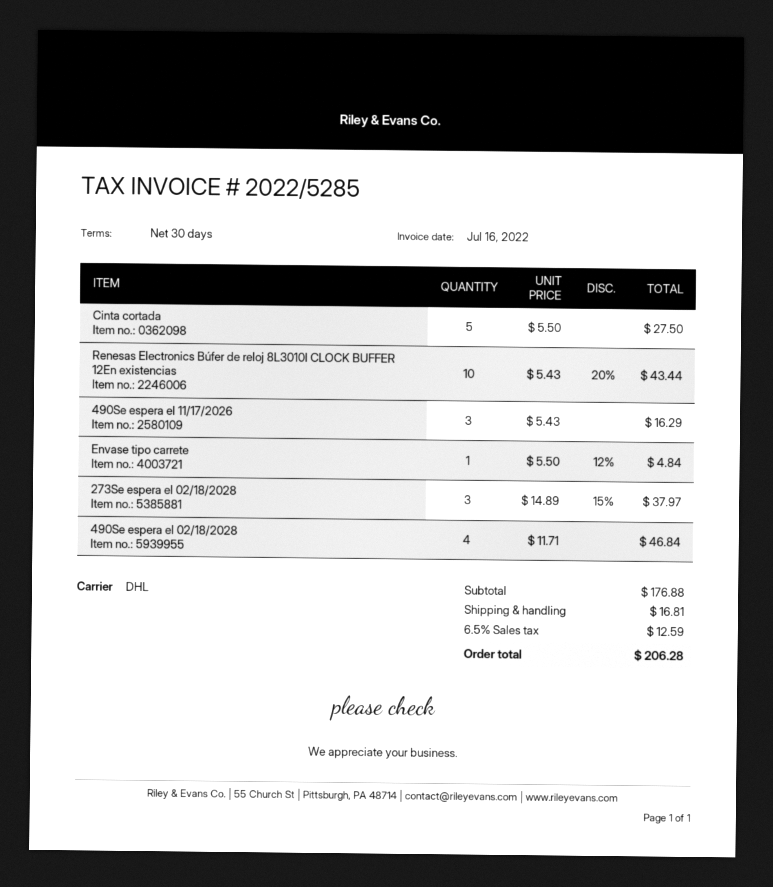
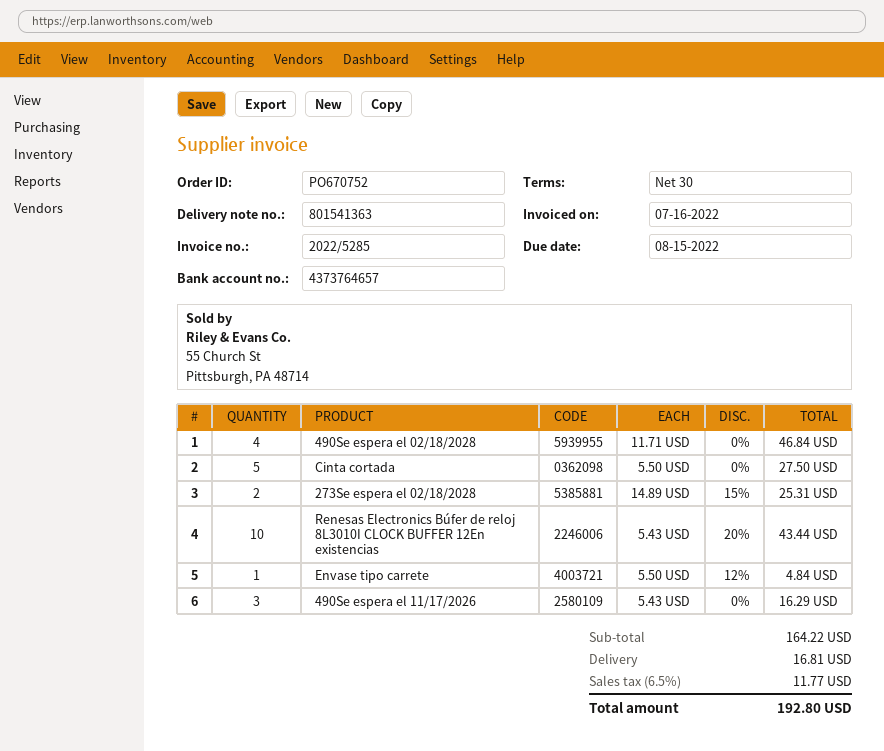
273Se espera el 02/18/2028: 3 x 14.89 - 15% = 37.97 -> 2 x 14.89 - 15% = 25.31
subtotal: 176.88 -> 164.22
tax: 6.5% = 12.59 -> 6.5% = 11.77
total: 206.28 -> 192.80

